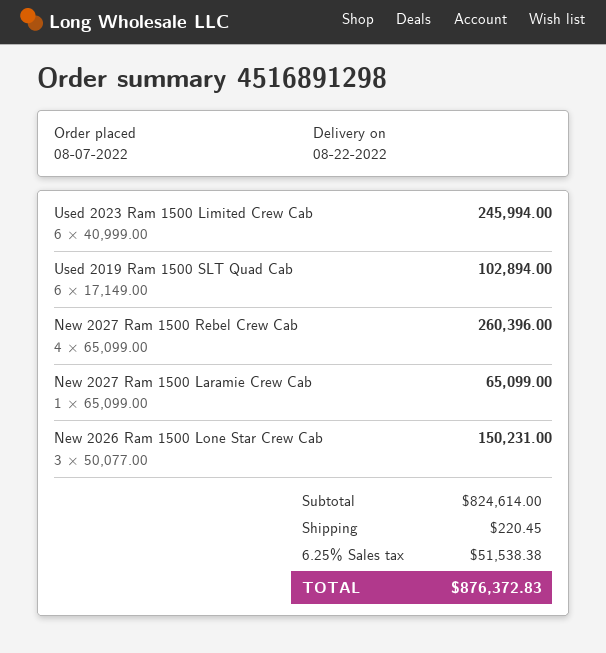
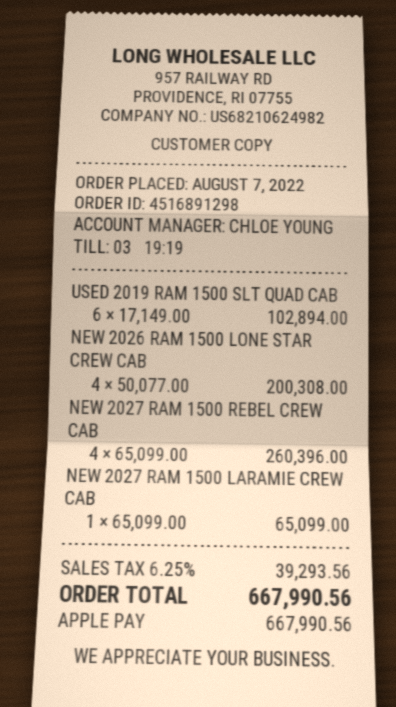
Used 2023 Ram 1500 Limited Crew Cab: 6 x 40999.00 = 245994.00 -> none
New 2026 Ram 1500 Lone Star Crew Cab: 3 x 50077.00 = 150231.00 -> 4 x 50077.00 = 200308.00
shipping: 220.45 -> none
tax: 6.25% = 51538.38 -> 6.25% = 39293.56
total: 876372.83 -> 667990.56

